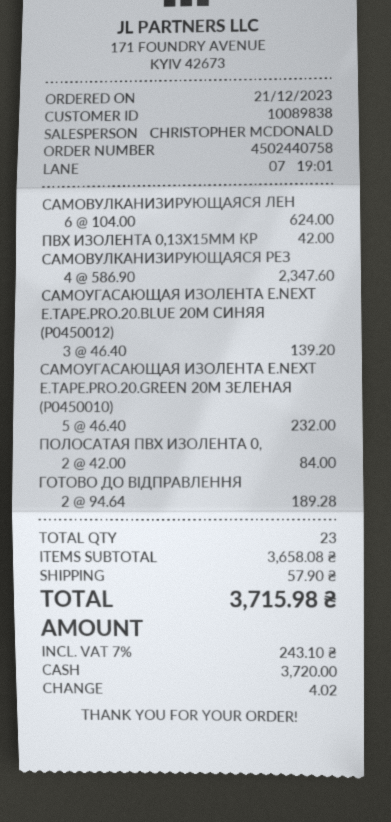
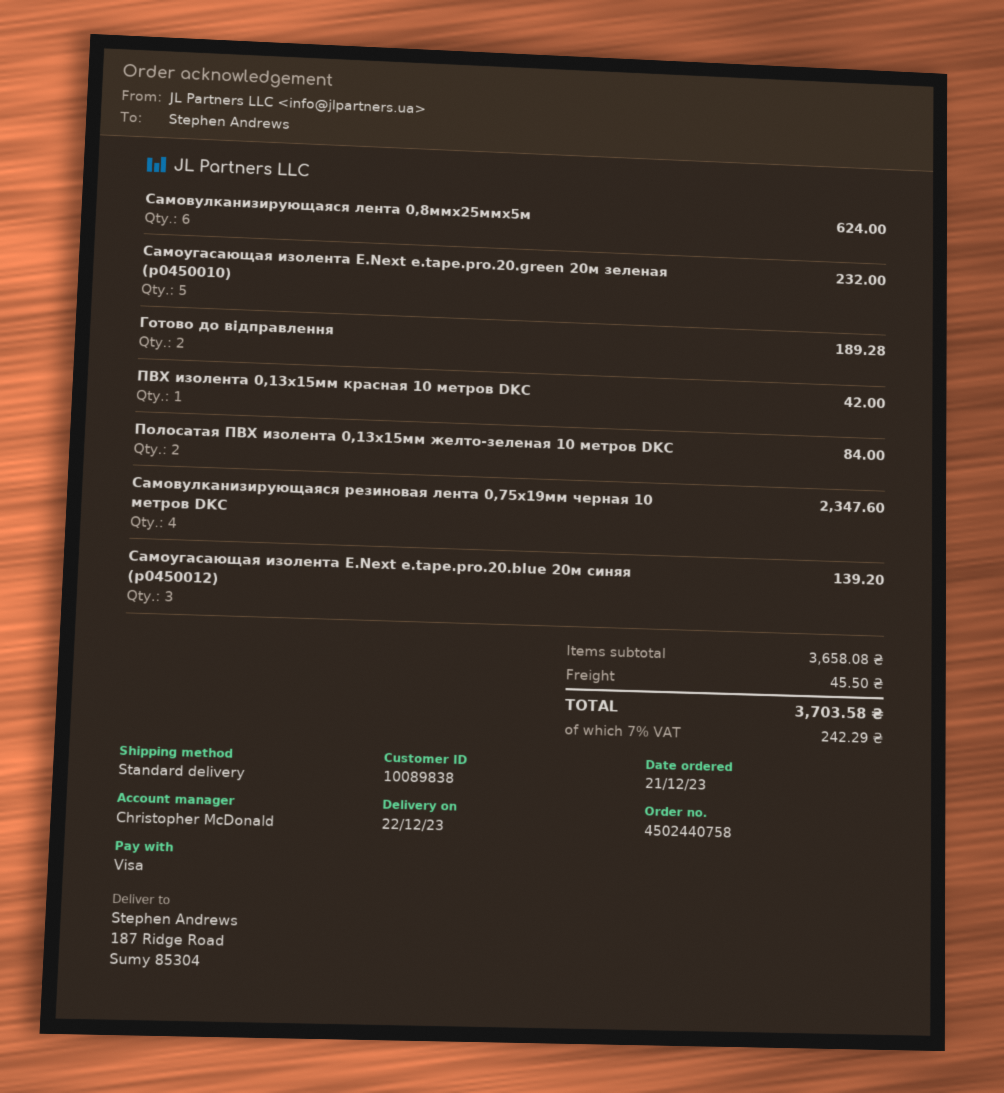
payment method: cash -> Visa
shipping: 57.90 -> 45.50
tax: 7% = 243.10 -> 7% = 242.29
total: 3715.98 -> 3703.58

